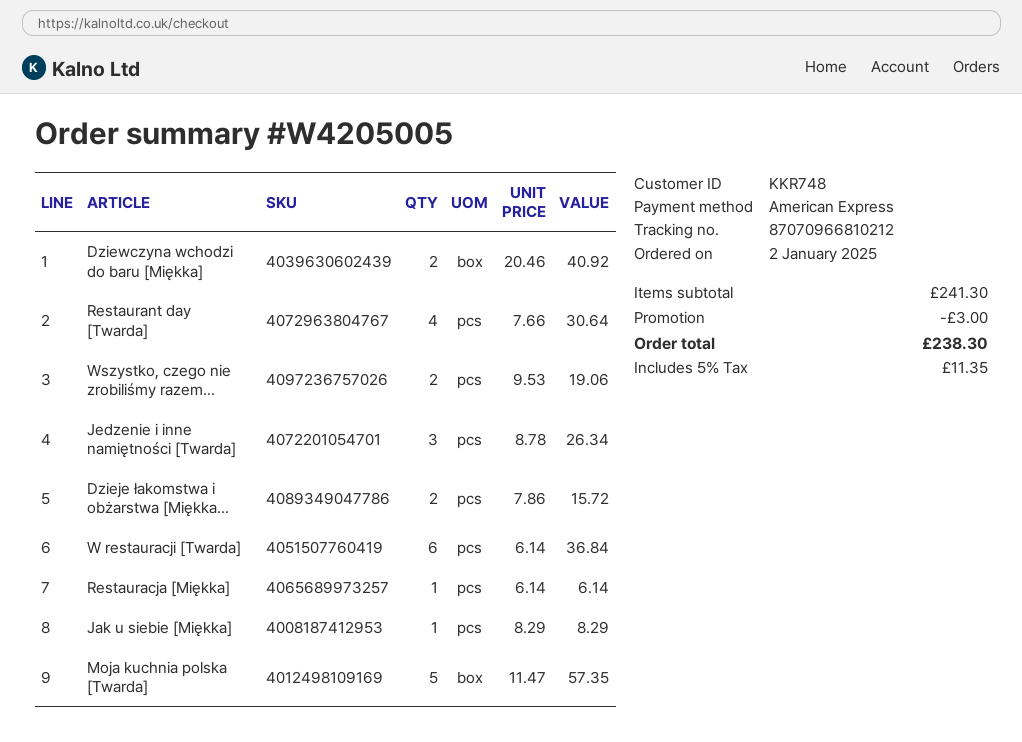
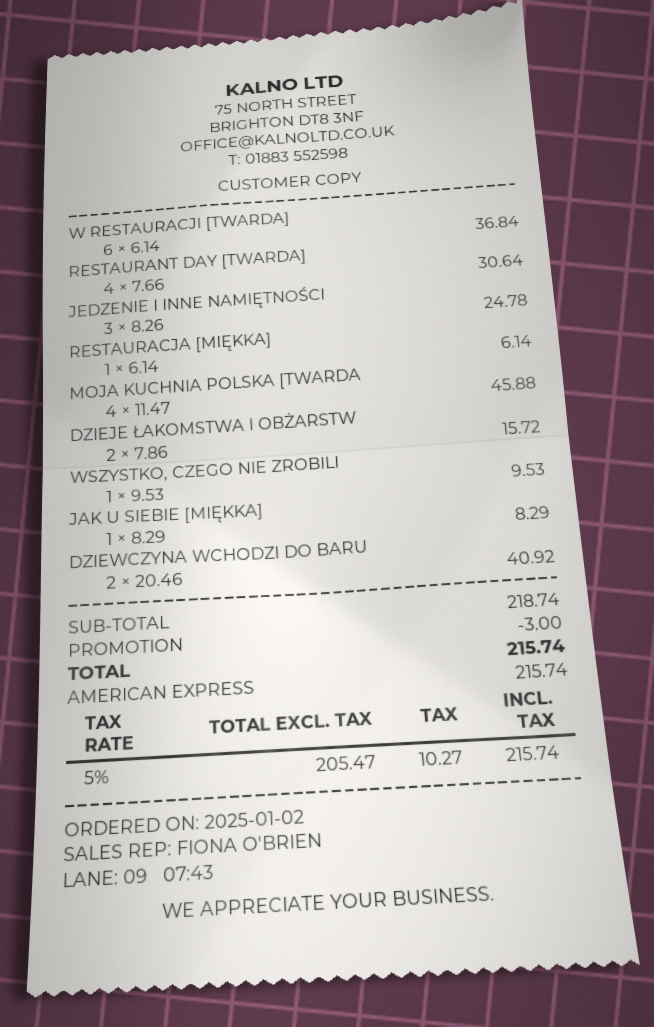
Wszystko, czego nie zrobiliśmy razem...: 2 x 9.53 = 19.06 -> 1 x 9.53 = 9.53
Jedzenie i inne namiętności [Twarda]: 3 x 8.78 = 26.34 -> 3 x 8.26 = 24.78
Moja kuchnia polska [Twarda]: 5 x 11.47 = 57.35 -> 4 x 11.47 = 45.88
subtotal: 241.30 -> 218.74
tax: 5% = 11.35 -> 5% = 10.27
total: 238.30 -> 215.74

